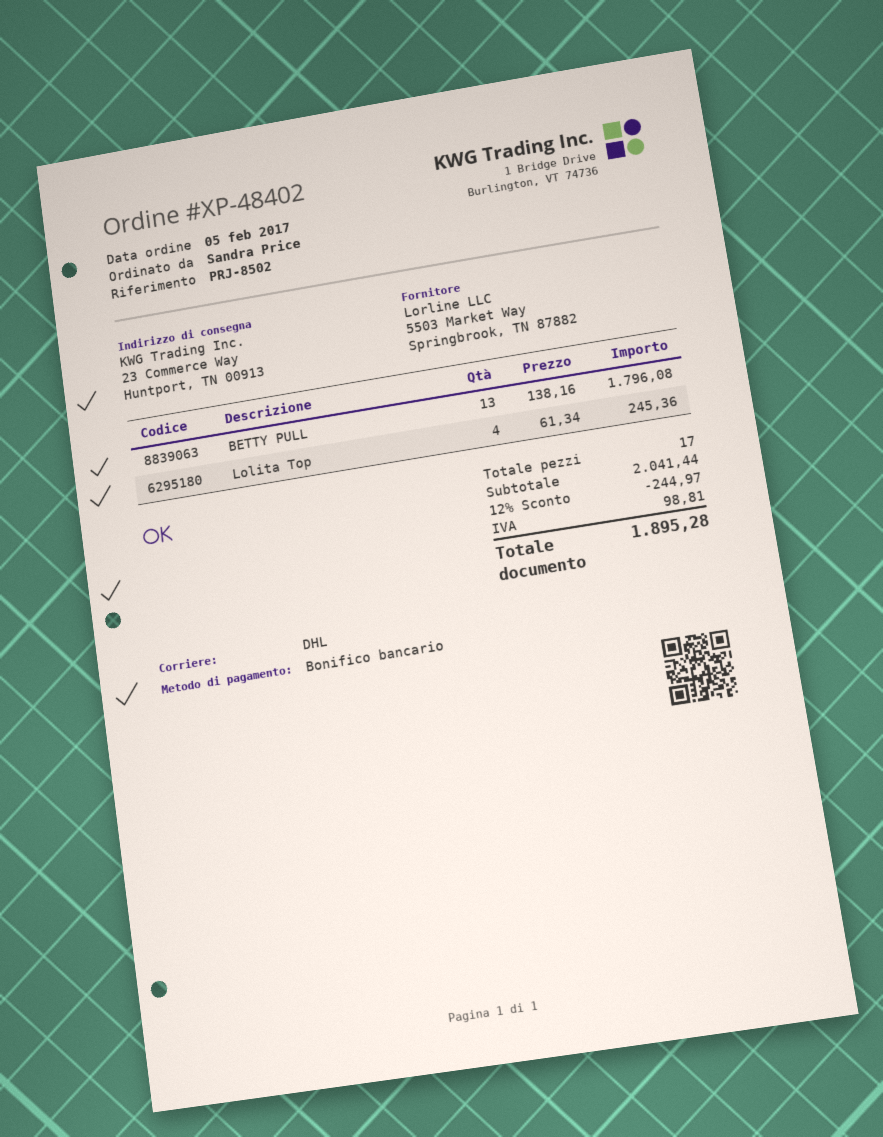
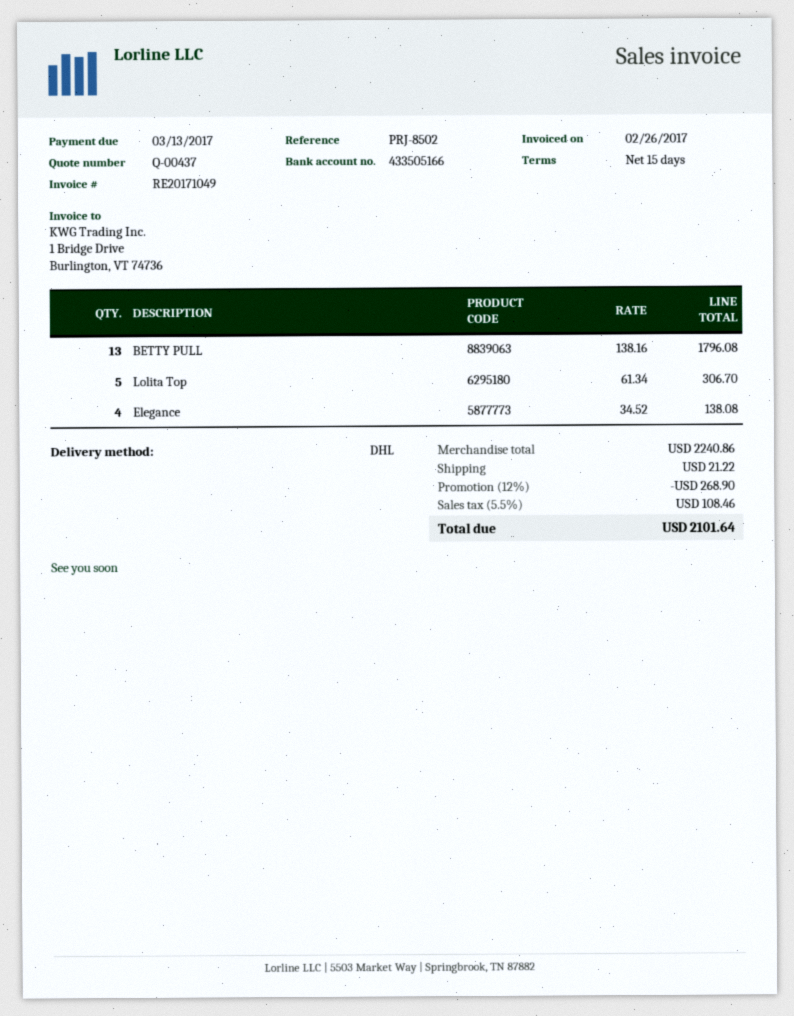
Lolita Top: 4 x 61.34 = 245.36 -> 5 x 61.34 = 306.70
Elegance: none -> 4 x 34.52 = 138.08
subtotal: 2041.44 -> 2240.86
discount: 12% = 244.97 -> 12% = 268.90
shipping: none -> 21.22
tax: 98.81 -> 108.46
total: 1895.28 -> 2101.64

